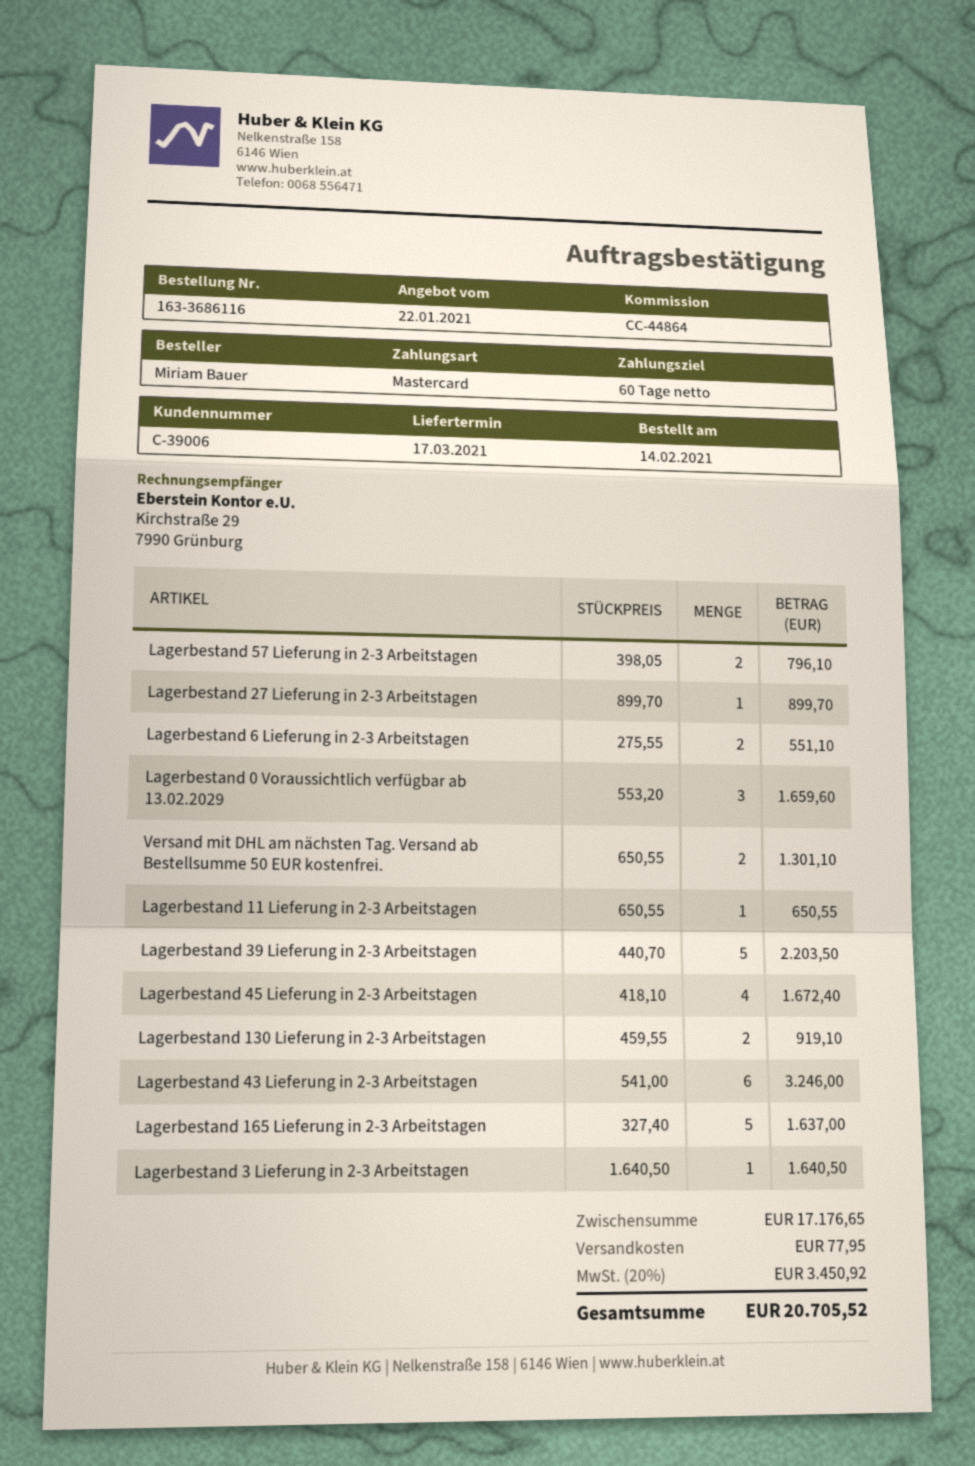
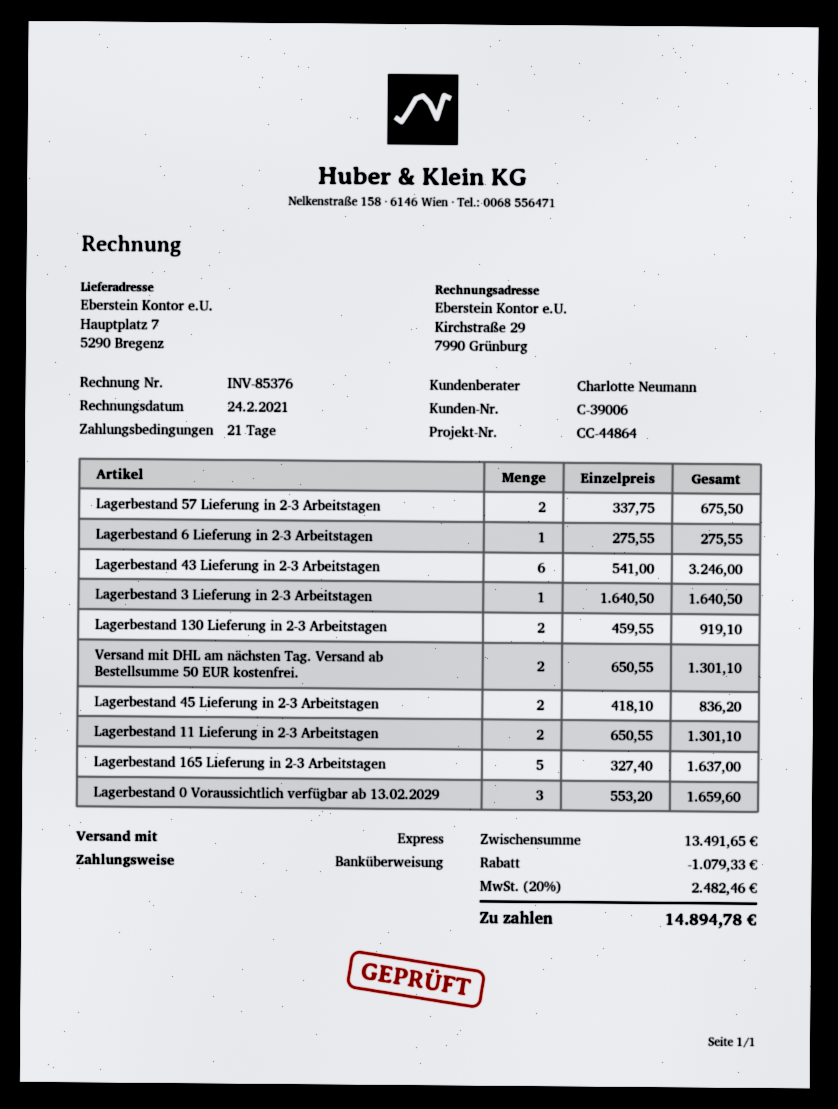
payment terms: 60 days -> 21 days
payment method: Mastercard -> bank transfer
Lagerbestand 57 Lieferung in 2-3 Arbeitstagen: 2 x 398.05 = 796.10 -> 2 x 337.75 = 675.50
Lagerbestand 27 Lieferung in 2-3 Arbeitstagen: 1 x 899.70 = 899.70 -> none
Lagerbestand 6 Lieferung in 2-3 Arbeitstagen: 2 x 275.55 = 551.10 -> 1 x 275.55 = 275.55
Lagerbestand 11 Lieferung in 2-3 Arbeitstagen: 1 x 650.55 = 650.55 -> 2 x 650.55 = 1301.10
Lagerbestand 39 Lieferung in 2-3 Arbeitstagen: 5 x 440.70 = 2203.50 -> none
Lagerbestand 45 Lieferung in 2-3 Arbeitstagen: 4 x 418.10 = 1672.40 -> 2 x 418.10 = 836.20
subtotal: 17176.65 -> 13491.65
discount: none -> 1079.33
shipping: 77.95 -> none
tax: 20% = 3450.92 -> 20% = 2482.46
total: 20705.52 -> 14894.78

